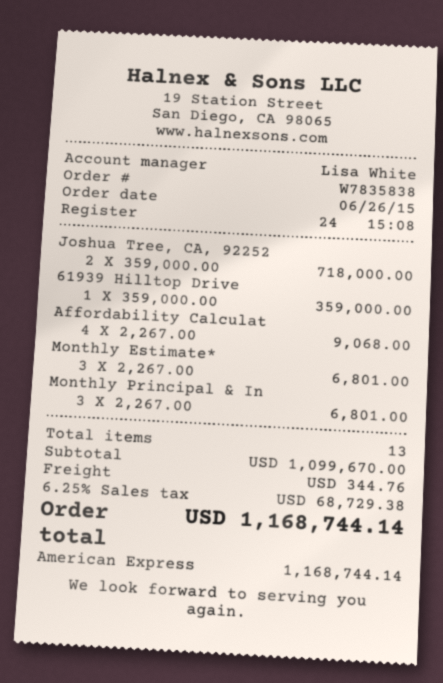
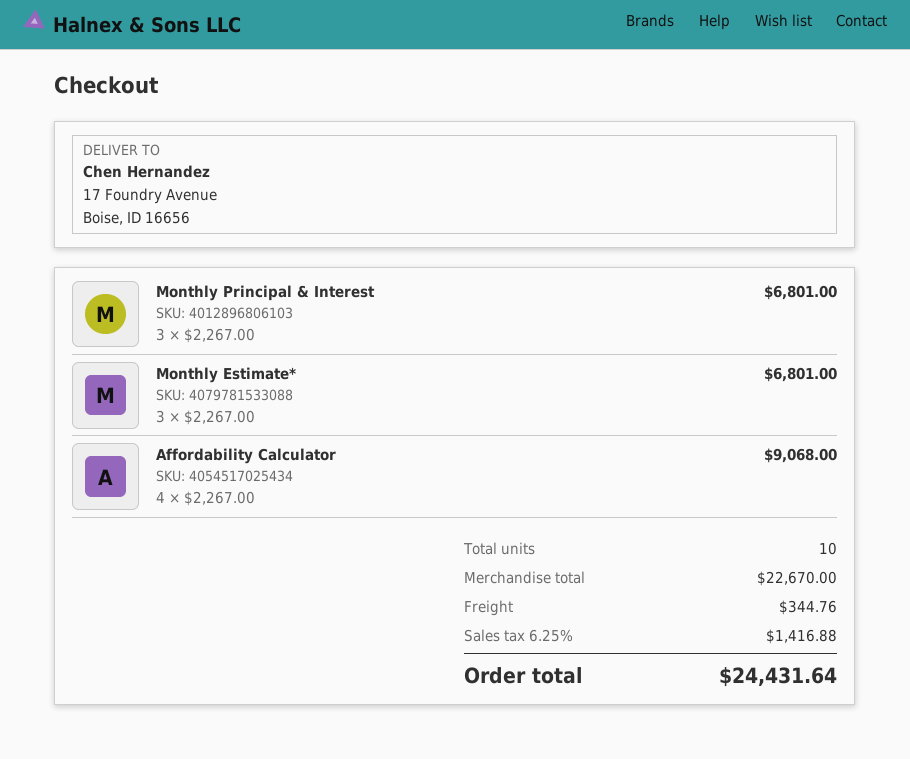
Joshua Tree, CA, 92252: 2 x 359000.00 = 718000.00 -> none
61939 Hilltop Drive: 1 x 359000.00 = 359000.00 -> none
total quantity: 13 -> 10
subtotal: 1099670.00 -> 22670.00
tax: 6.25% = 68729.38 -> 6.25% = 1416.88
total: 1168744.14 -> 24431.64

